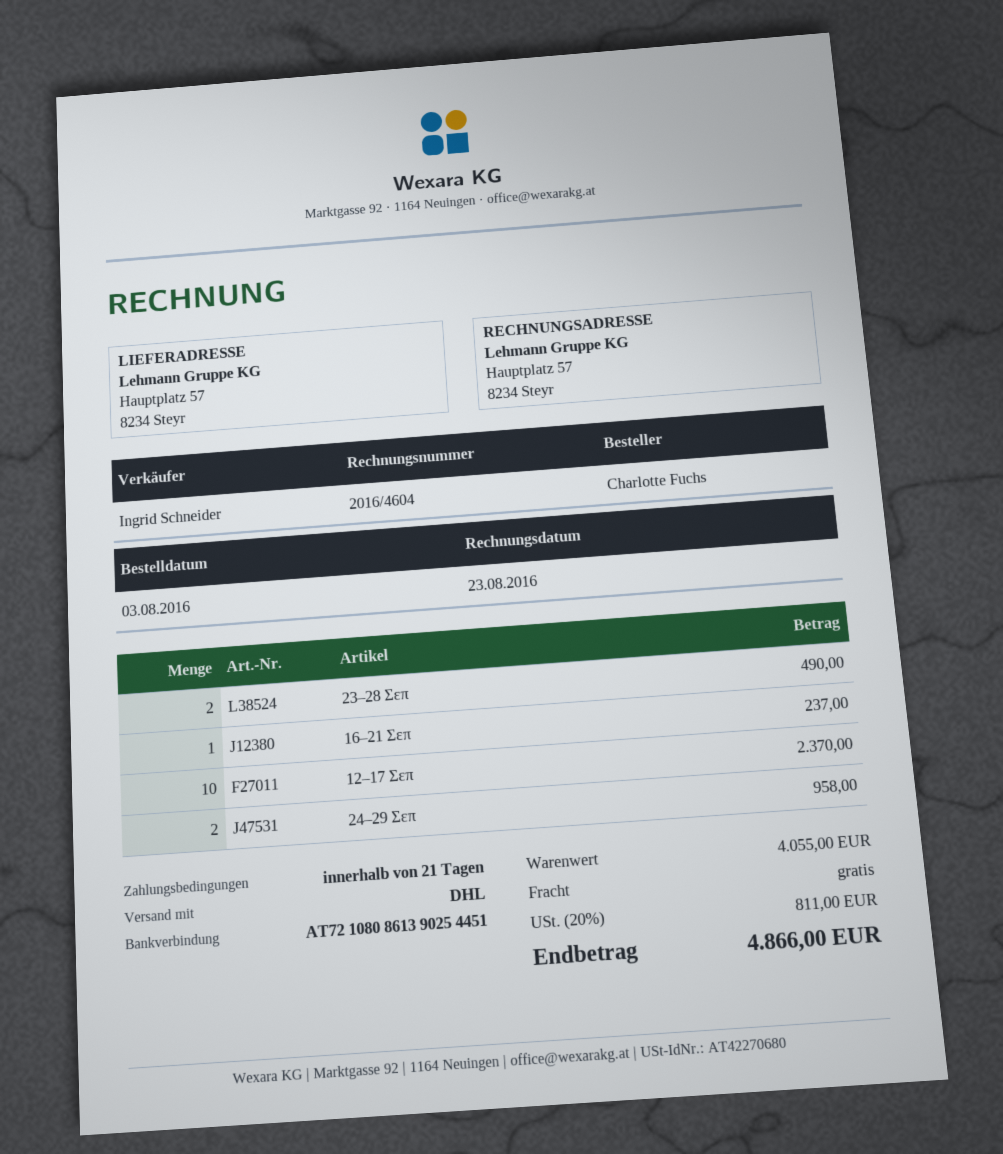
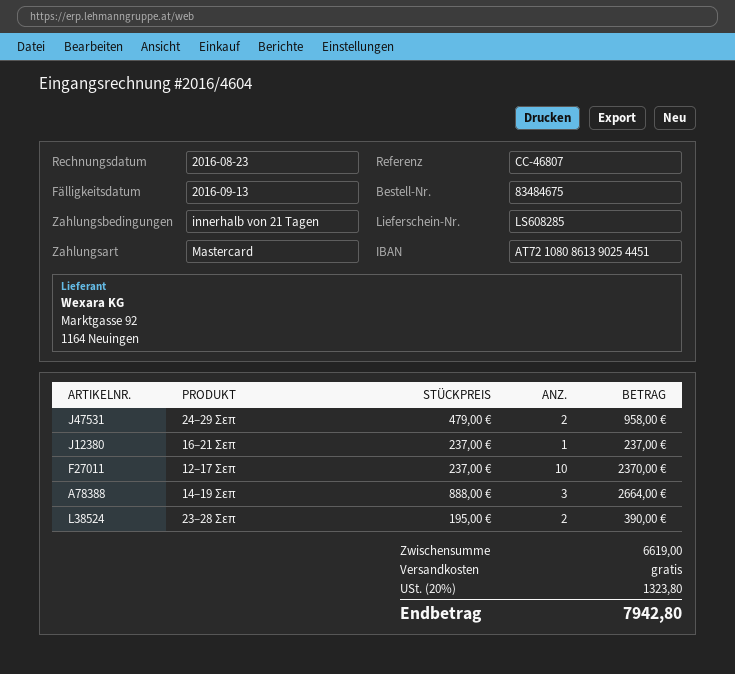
23–28 Σεπ: 2 for 490.00 -> 2 for 390.00
14–19 Σεπ: none -> 3 for 2664.00
subtotal: 4055.00 -> 6619.00
tax: 20% = 811.00 -> 20% = 1323.80
total: 4866.00 -> 7942.80

